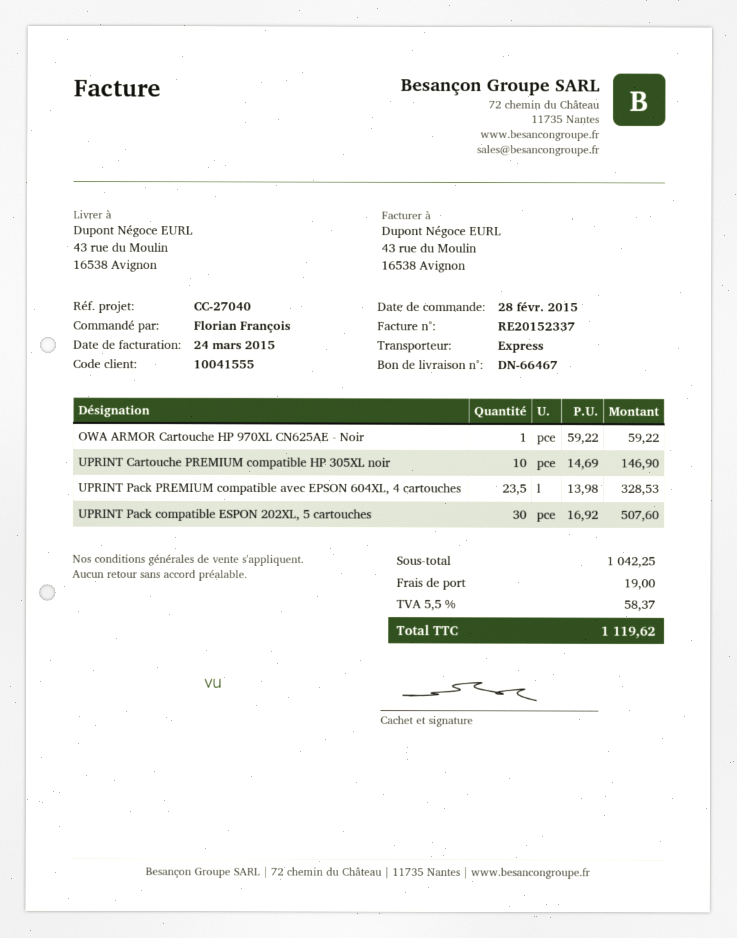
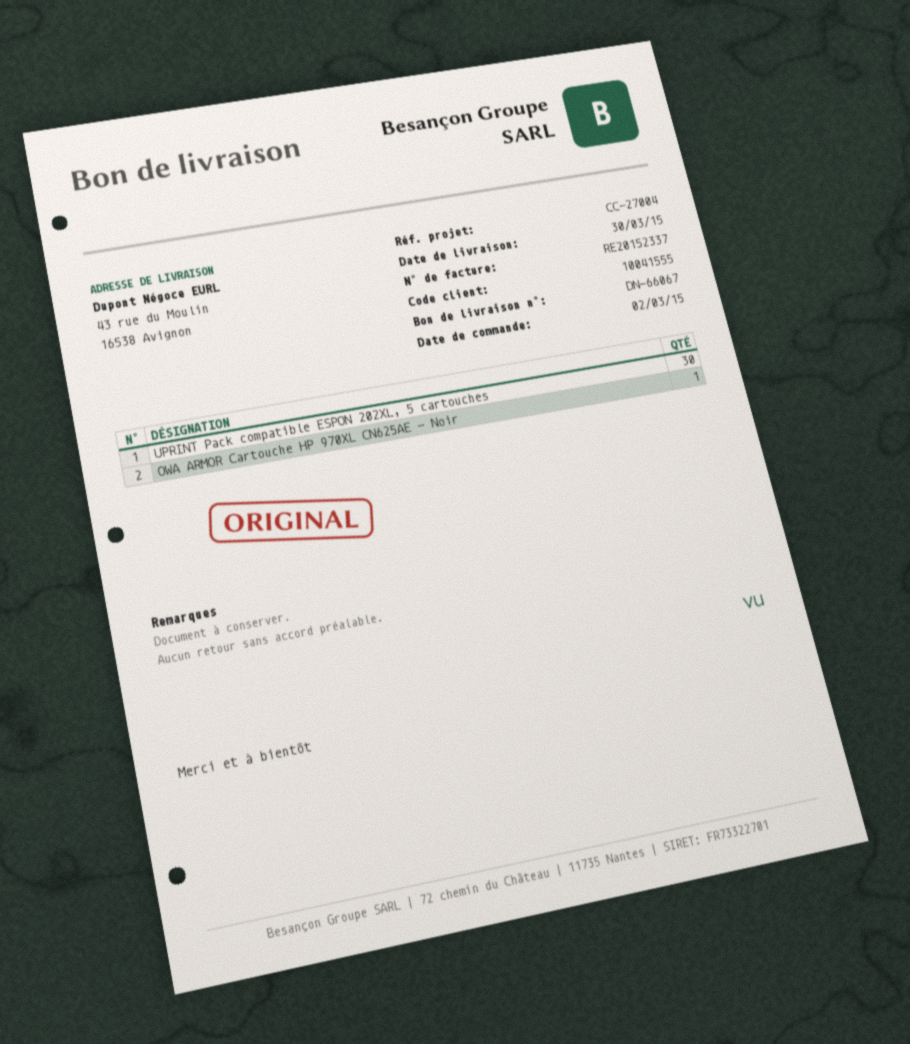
order date: 2015-02-28 -> 2015-03-02
delivery note number: DN-66467 -> DN-66067
reference: CC-27040 -> CC-27004
UPRINT Cartouche PREMIUM compatible HP 305XL noir: 10 -> none
UPRINT Pack PREMIUM compatible avec EPSON 604XL, 4 cartouches: 23.5 -> none

